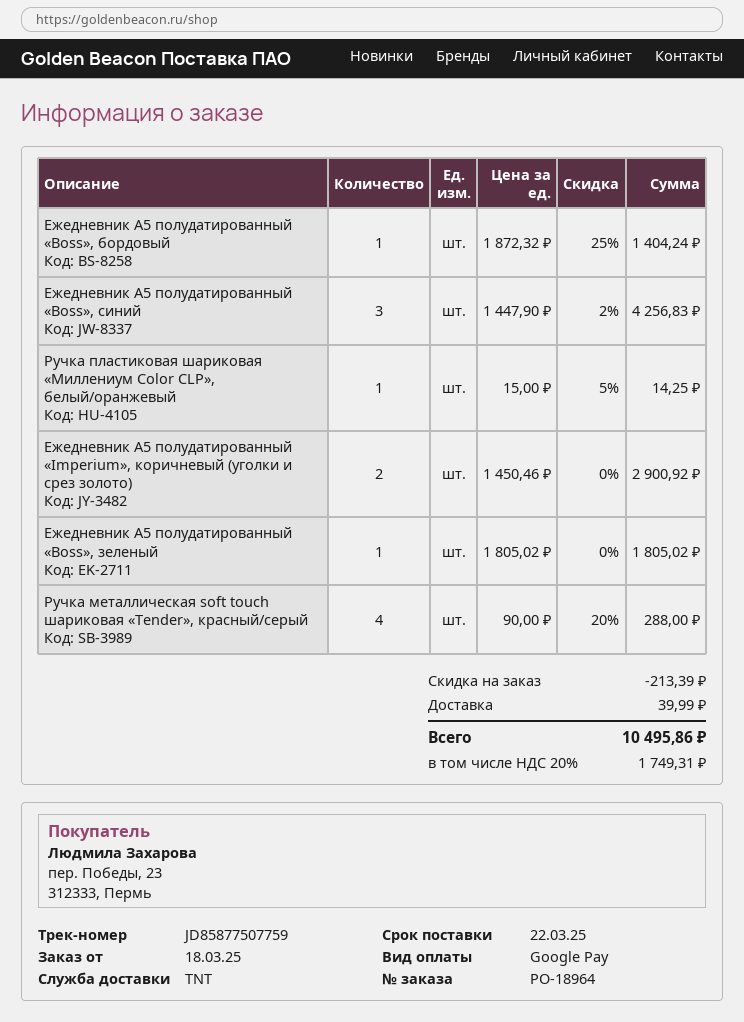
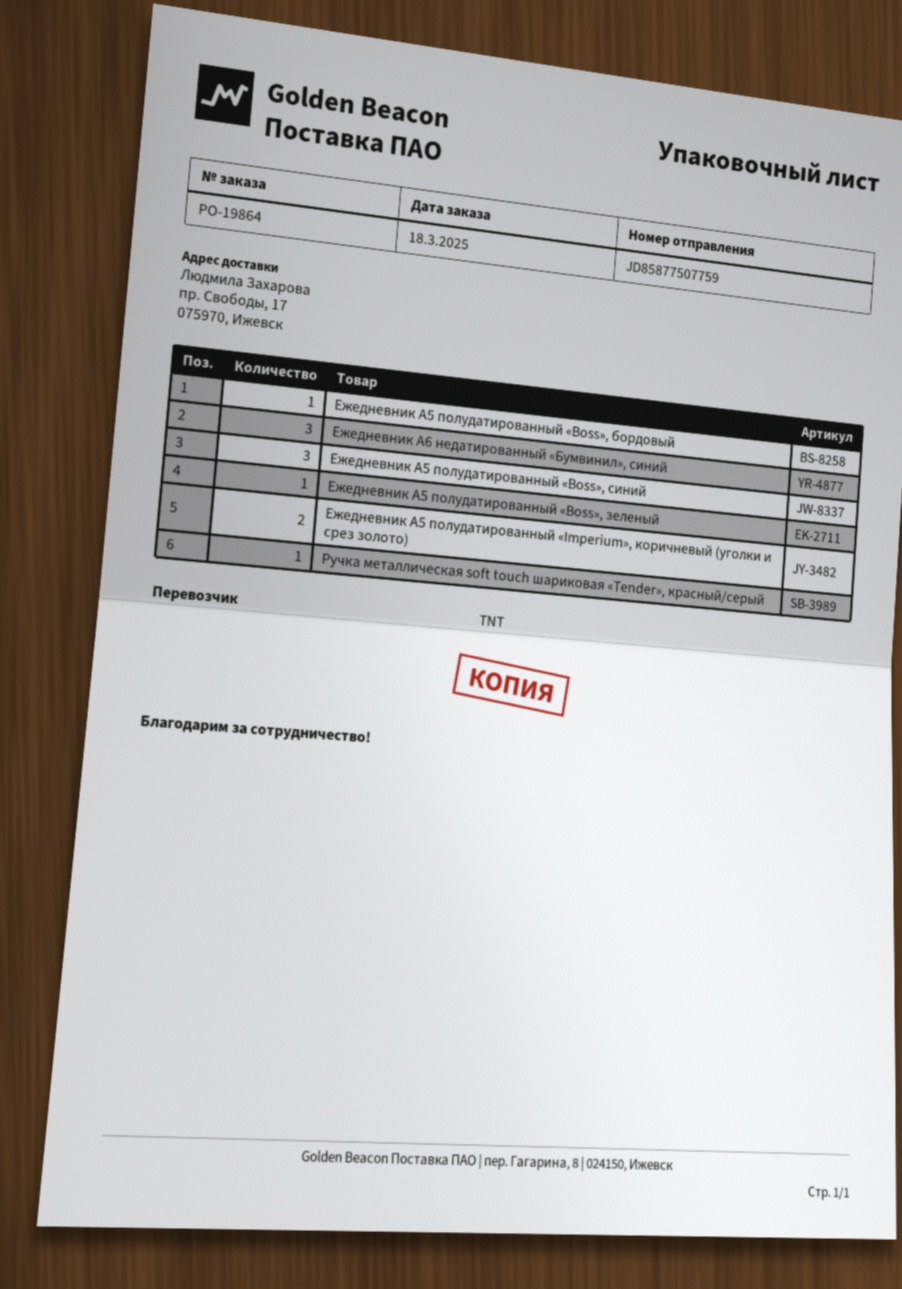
order number: PO-18964 -> PO-19864
Ручка пластиковая шариковая «Миллениум Color CLP», белый/оранжевый: 1 -> none
Ручка металлическая soft touch шариковая «Tender», красный/серый: 4 -> 1
Ежедневник А6 недатированный «Бумвинил», синий: none -> 3

